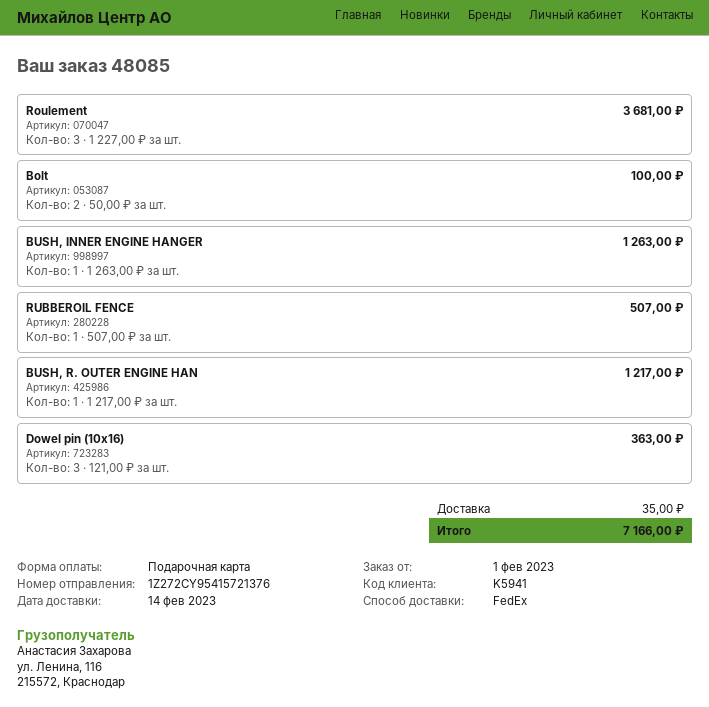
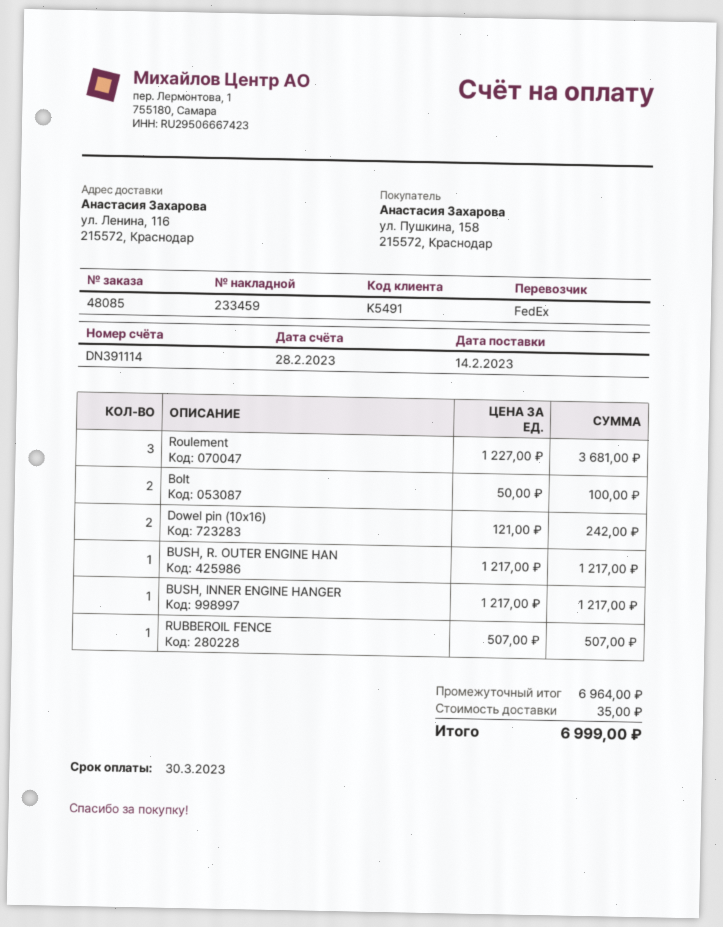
customer number: K5941 -> K5491
BUSH, INNER ENGINE HANGER: 1 x 1263.00 = 1263.00 -> 1 x 1217.00 = 1217.00
Dowel pin (10x16): 3 x 121.00 = 363.00 -> 2 x 121.00 = 242.00
total: 7166.00 -> 6999.00

